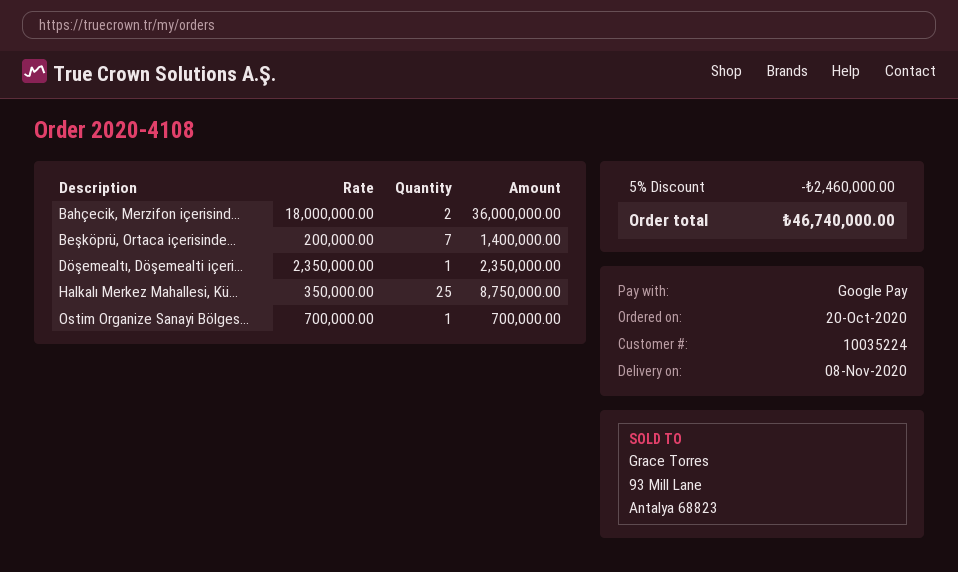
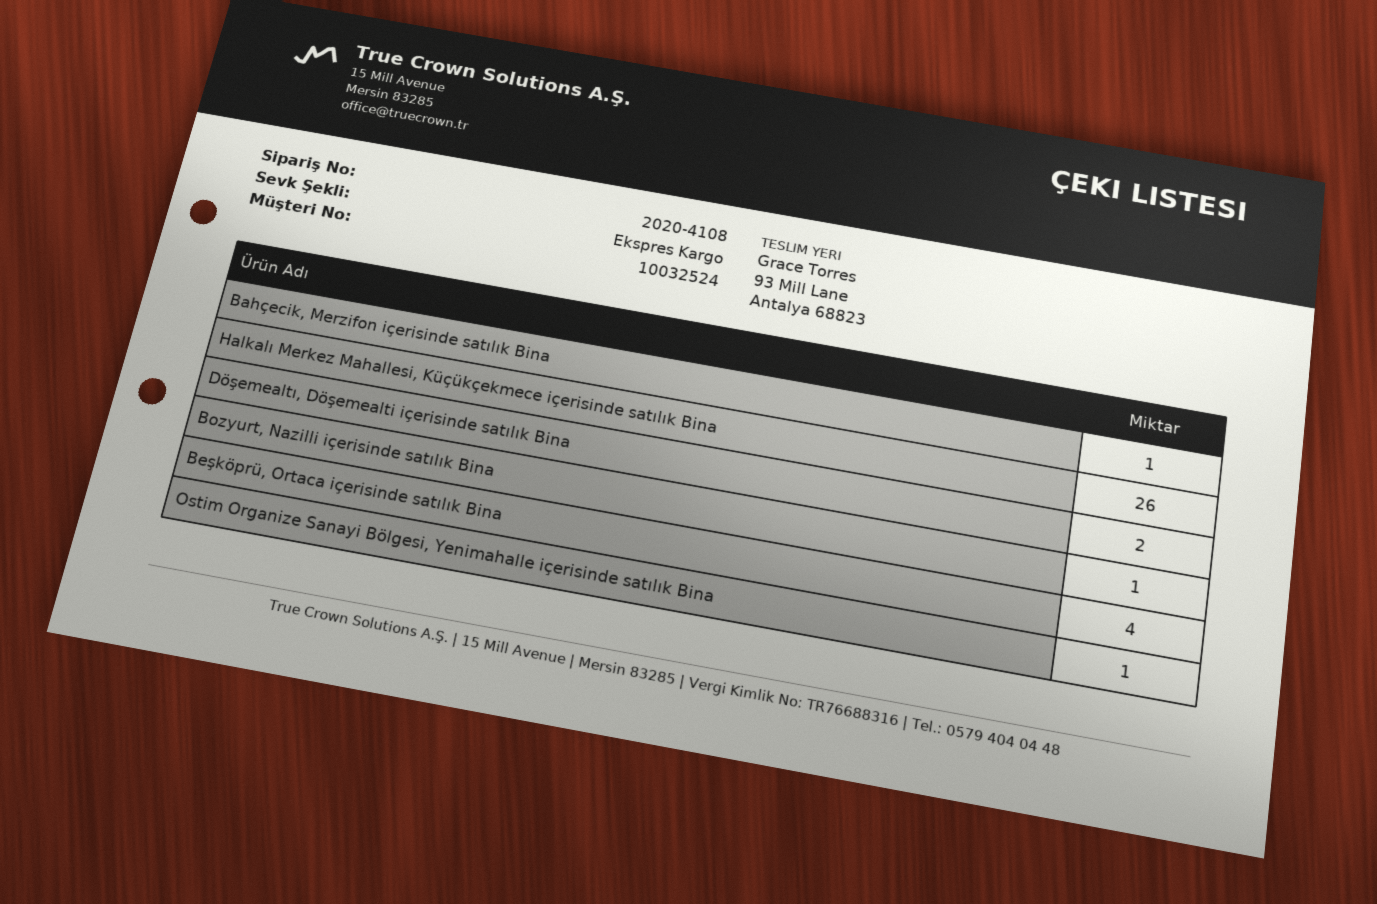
customer number: 10035224 -> 10032524
Bahçecik, Merzifon içerisind...: 2 -> 1
Beşköprü, Ortaca içerisinde...: 7 -> 4
Döşemealtı, Döşemealti içeri...: 1 -> 2
Halkalı Merkez Mahallesi, Kü...: 25 -> 26
Bozyurt, Nazilli içerisinde satılık Bina: none -> 1

